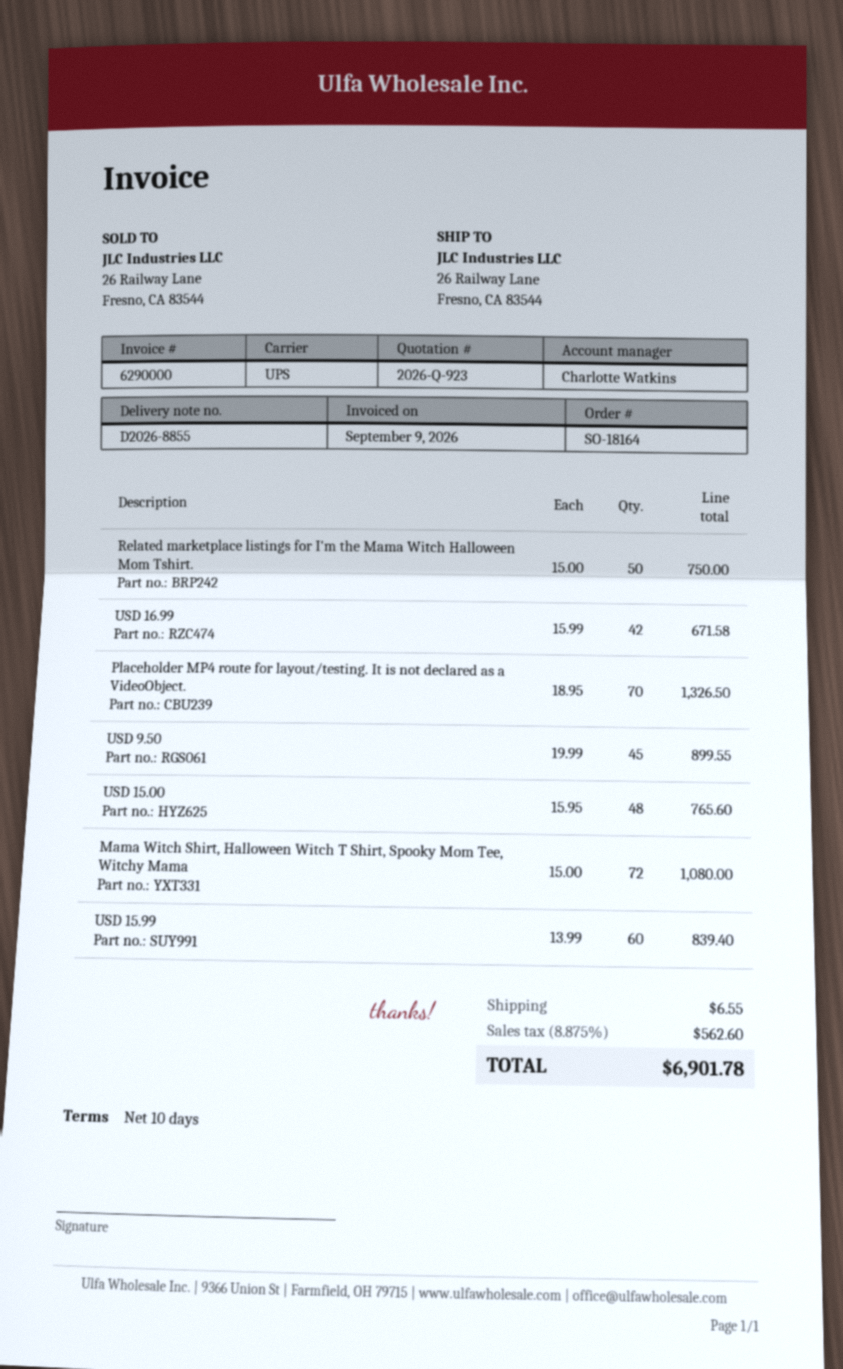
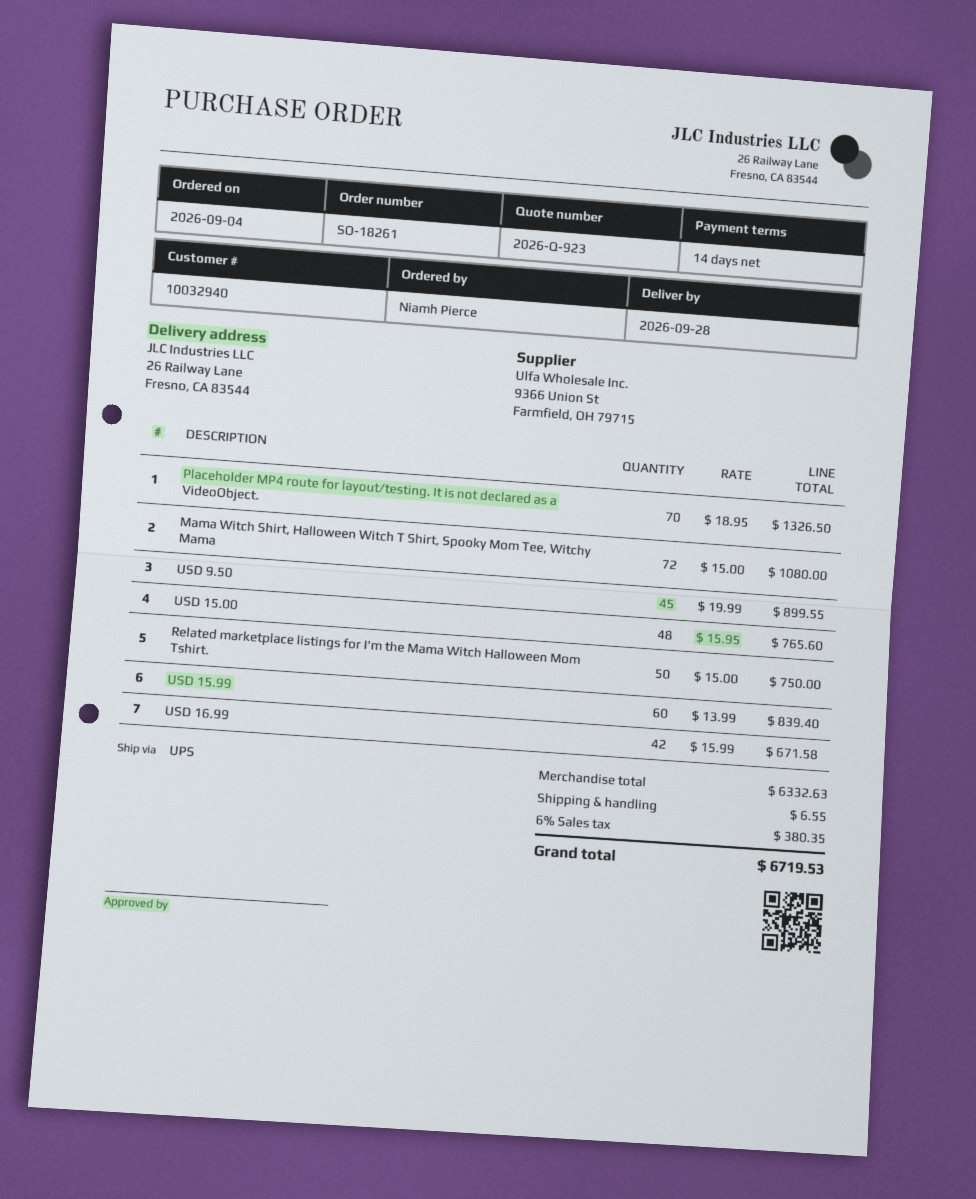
order number: SO-18164 -> SO-18261
payment terms: 10 days -> 14 days
tax: 8.875% = 562.60 -> 6% = 380.35
total: 6901.78 -> 6719.53

